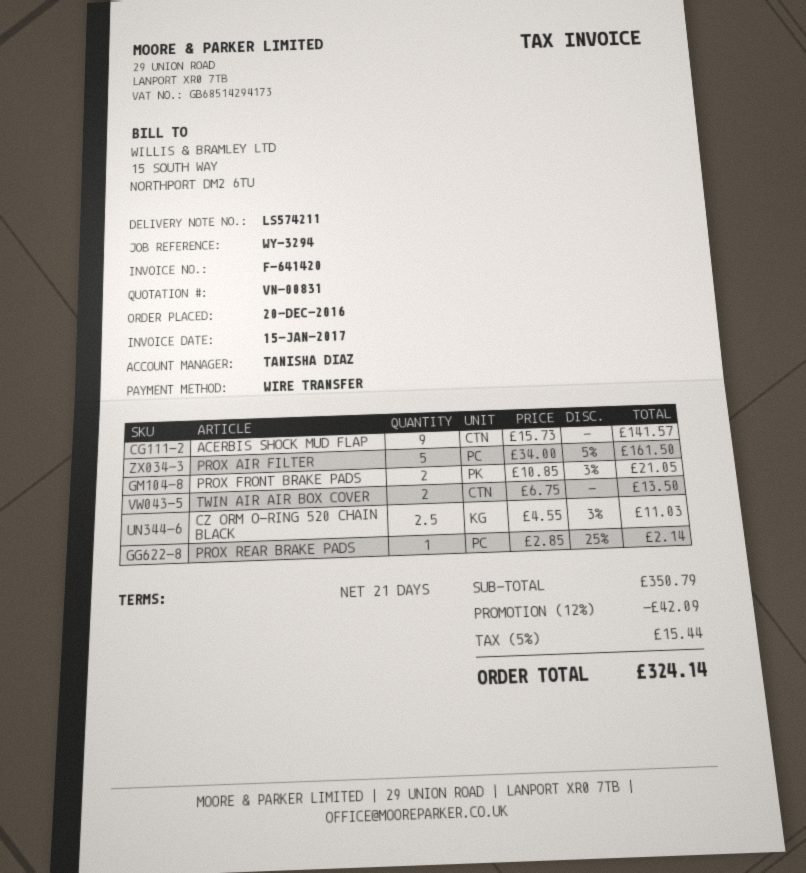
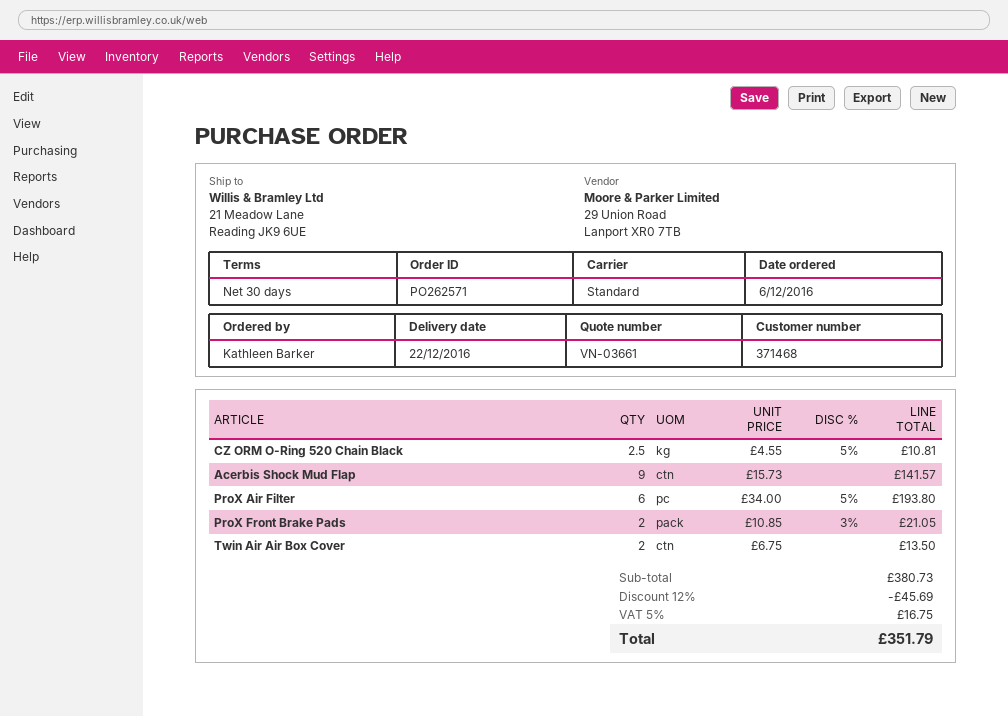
quote number: VN-00831 -> VN-03661
order date: 2016-12-20 -> 2016-12-06
payment terms: 21 days -> 30 days
PROX AIR FILTER: 5 x 34.00 - 5% = 161.50 -> 6 x 34.00 - 5% = 193.80
CZ ORM O-RING 520 CHAIN BLACK: 2.5 x 4.55 - 3% = 11.03 -> 2.5 x 4.55 - 5% = 10.81
PROX REAR BRAKE PADS: 1 x 2.85 - 25% = 2.14 -> none
subtotal: 350.79 -> 380.73
discount: 12% = 42.09 -> 12% = 45.69
tax: 5% = 15.44 -> 5% = 16.75
total: 324.14 -> 351.79

